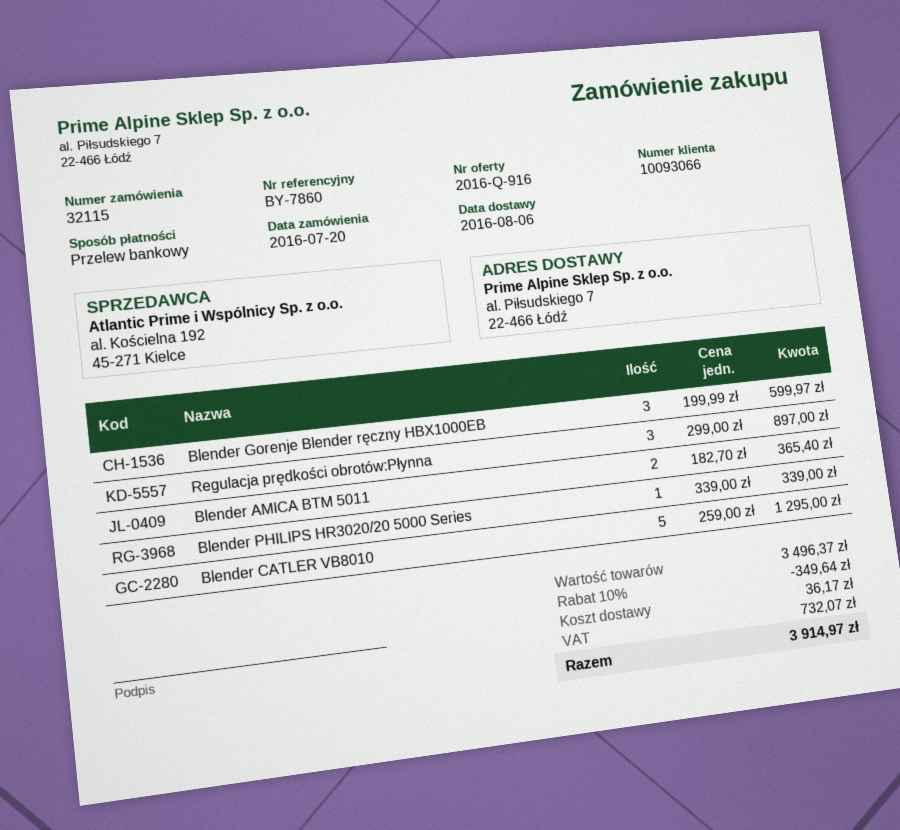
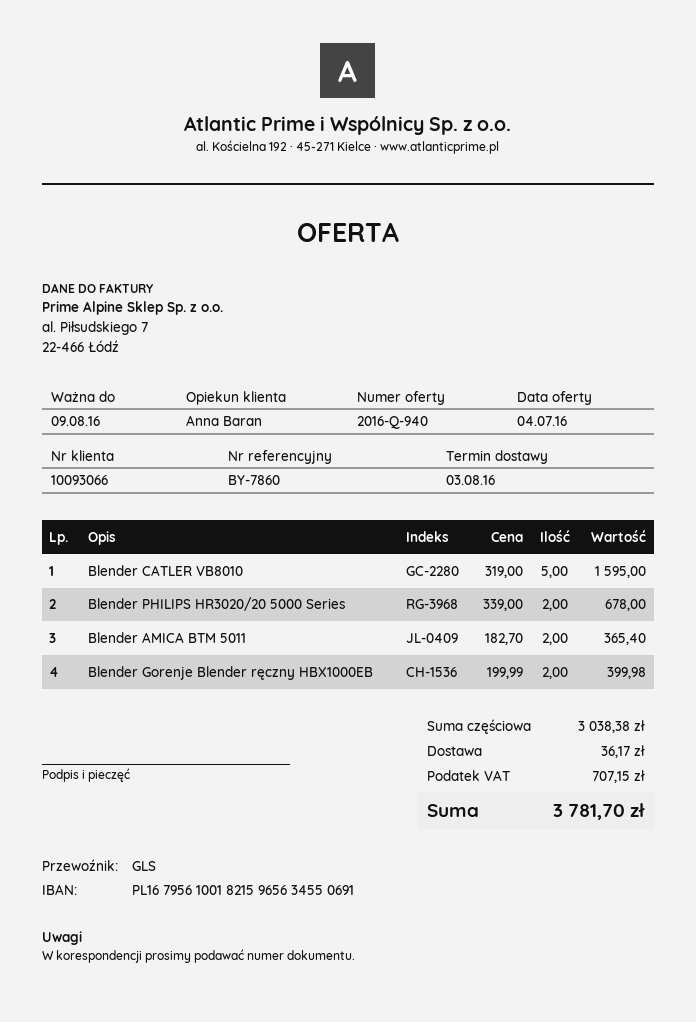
quote number: 2016-Q-916 -> 2016-Q-940
delivery date: 2016-08-06 -> 2016-08-03
Blender Gorenje Blender ręczny HBX1000EB: 3 x 199.99 = 599.97 -> 2 x 199.99 = 399.98
Regulacja prędkości obrotów:Płynna: 3 x 299.00 = 897.00 -> none
Blender PHILIPS HR3020/20 5000 Series: 1 x 339.00 = 339.00 -> 2 x 339.00 = 678.00
Blender CATLER VB8010: 5 x 259.00 = 1295.00 -> 5 x 319.00 = 1595.00
subtotal: 3496.37 -> 3038.38
discount: 10% = 349.64 -> none
tax: 732.07 -> 707.15
total: 3914.97 -> 3781.70

